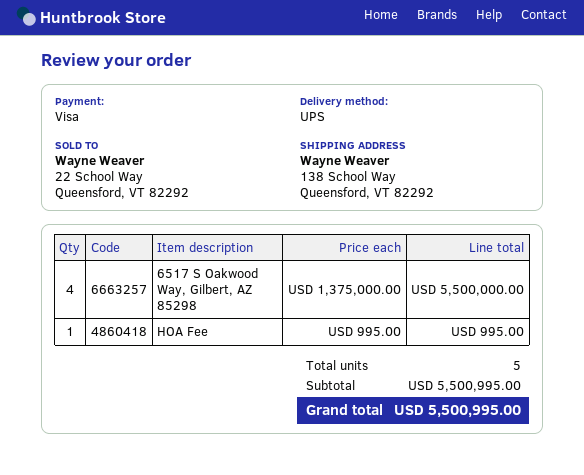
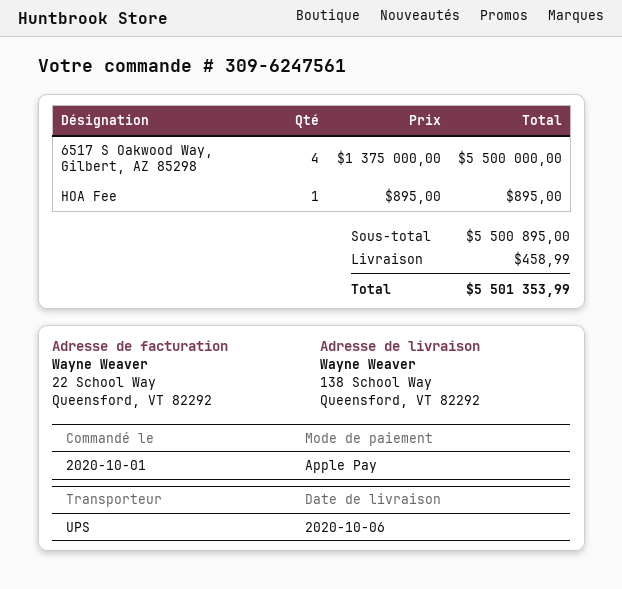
payment method: Visa -> Apple Pay
HOA Fee: 1 x 995.00 = 995.00 -> 1 x 895.00 = 895.00
subtotal: 5500995.00 -> 5500895.00
shipping: none -> 458.99
total: 5500995.00 -> 5501353.99

